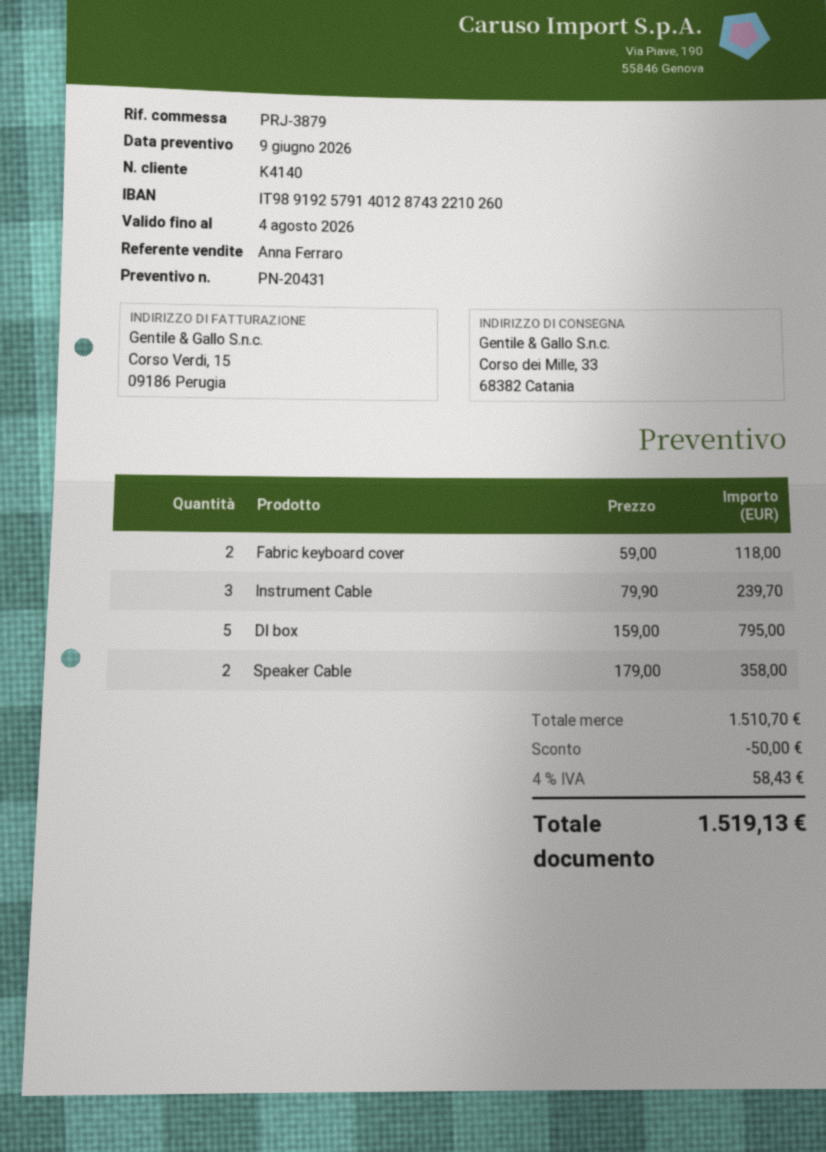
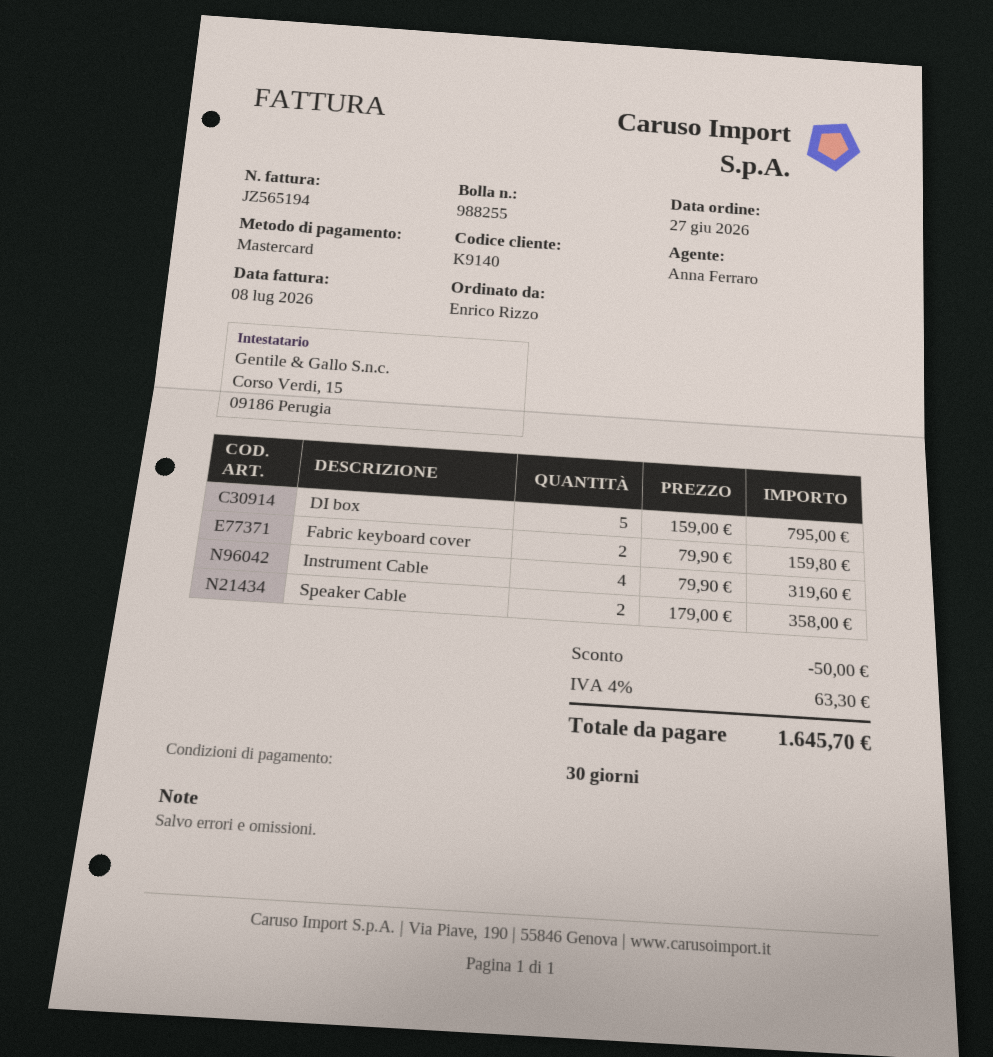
customer number: K4140 -> K9140
Fabric keyboard cover: 2 x 59.00 = 118.00 -> 2 x 79.90 = 159.80
Instrument Cable: 3 x 79.90 = 239.70 -> 4 x 79.90 = 319.60
tax: 4% = 58.43 -> 4% = 63.30
total: 1519.13 -> 1645.70

